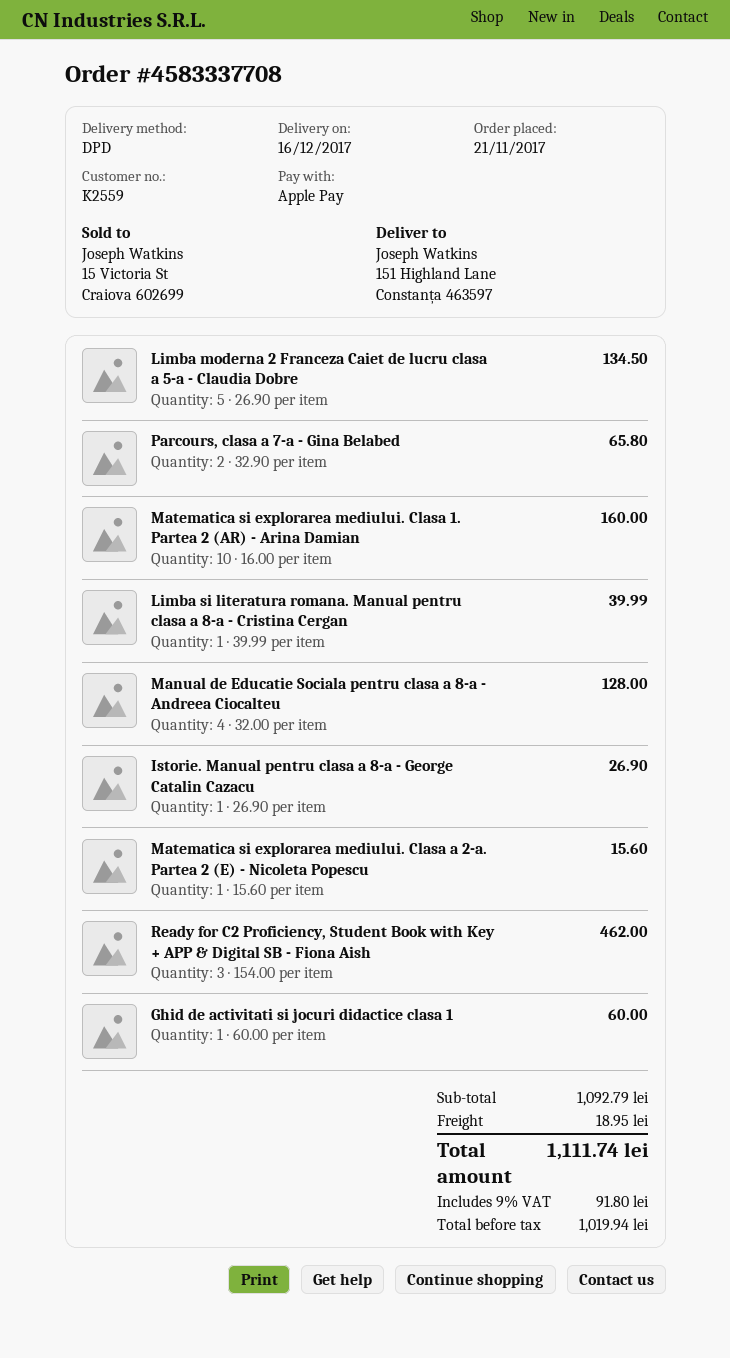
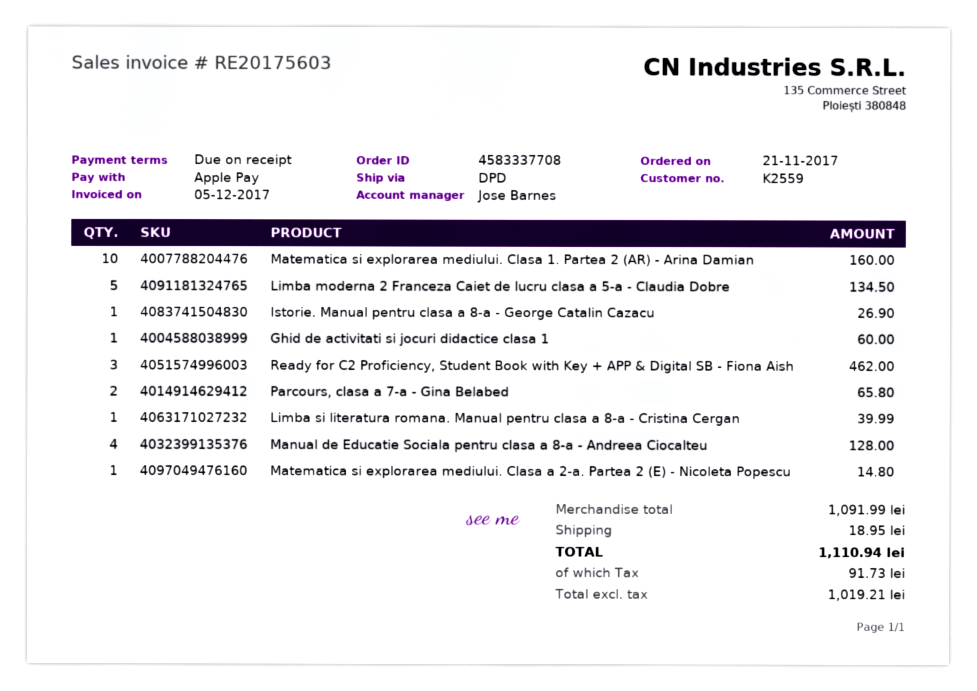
Matematica si explorarea mediului. Clasa a 2-a. Partea 2 (E) - Nicoleta Popescu: 1 for 15.60 -> 1 for 14.80
subtotal: 1092.79 -> 1091.99
net: 1019.94 -> 1019.21
tax: 91.80 -> 91.73
total: 1111.74 -> 1110.94

